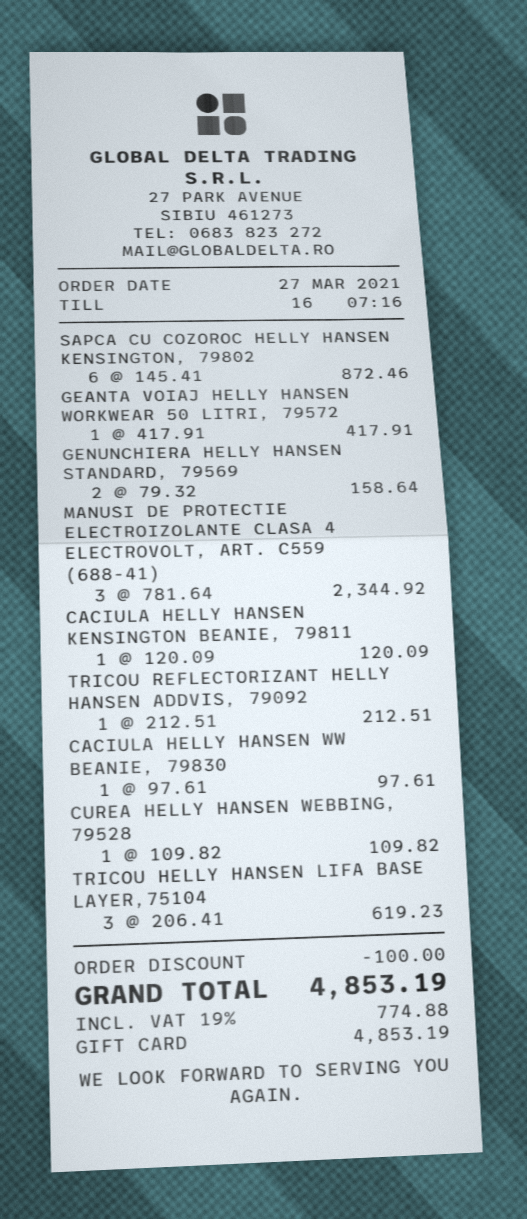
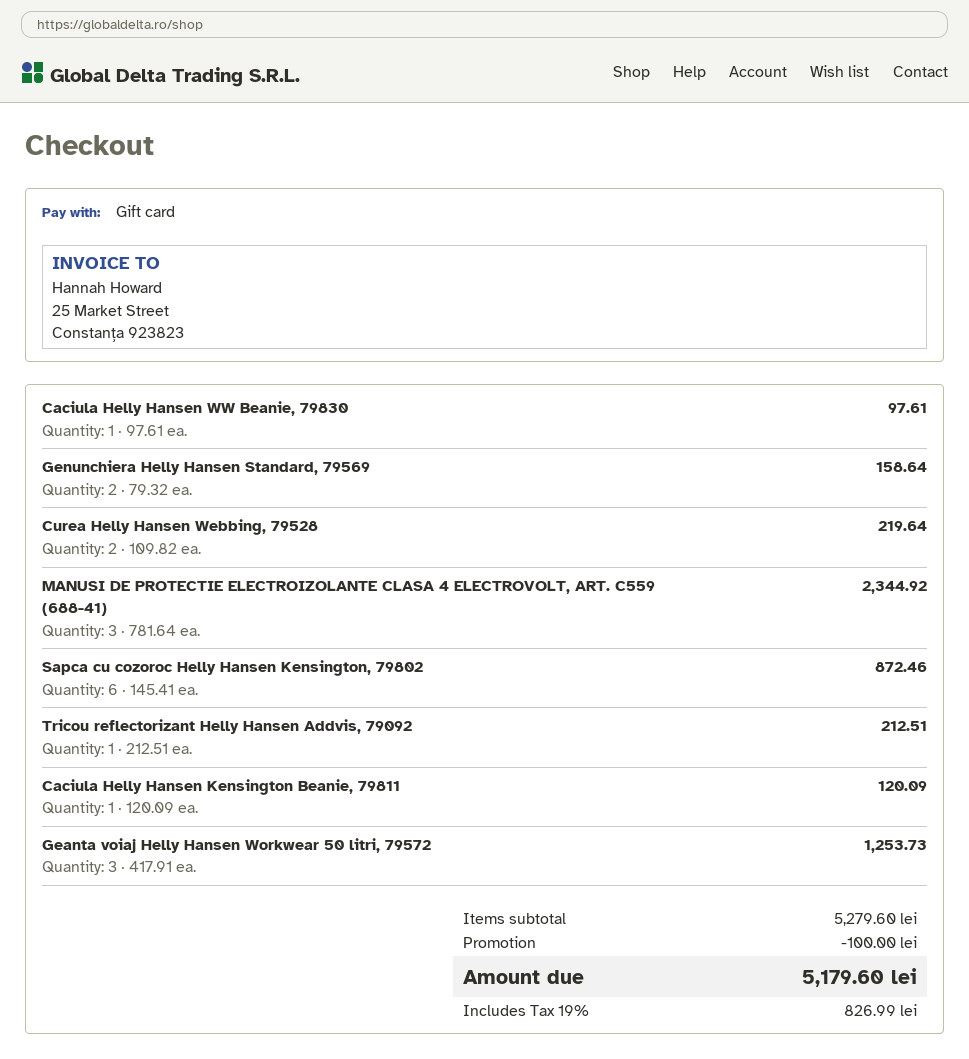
GEANTA VOIAJ HELLY HANSEN WORKWEAR 50 LITRI, 79572: 1 x 417.91 = 417.91 -> 3 x 417.91 = 1253.73
CUREA HELLY HANSEN WEBBING, 79528: 1 x 109.82 = 109.82 -> 2 x 109.82 = 219.64
TRICOU HELLY HANSEN LIFA BASE LAYER,75104: 3 x 206.41 = 619.23 -> none
tax: 19% = 774.88 -> 19% = 826.99
total: 4853.19 -> 5179.60

